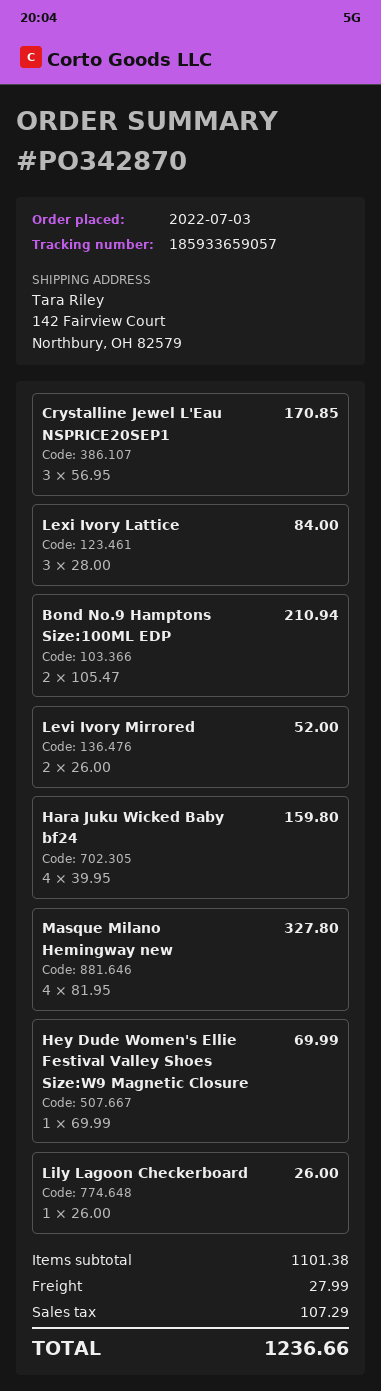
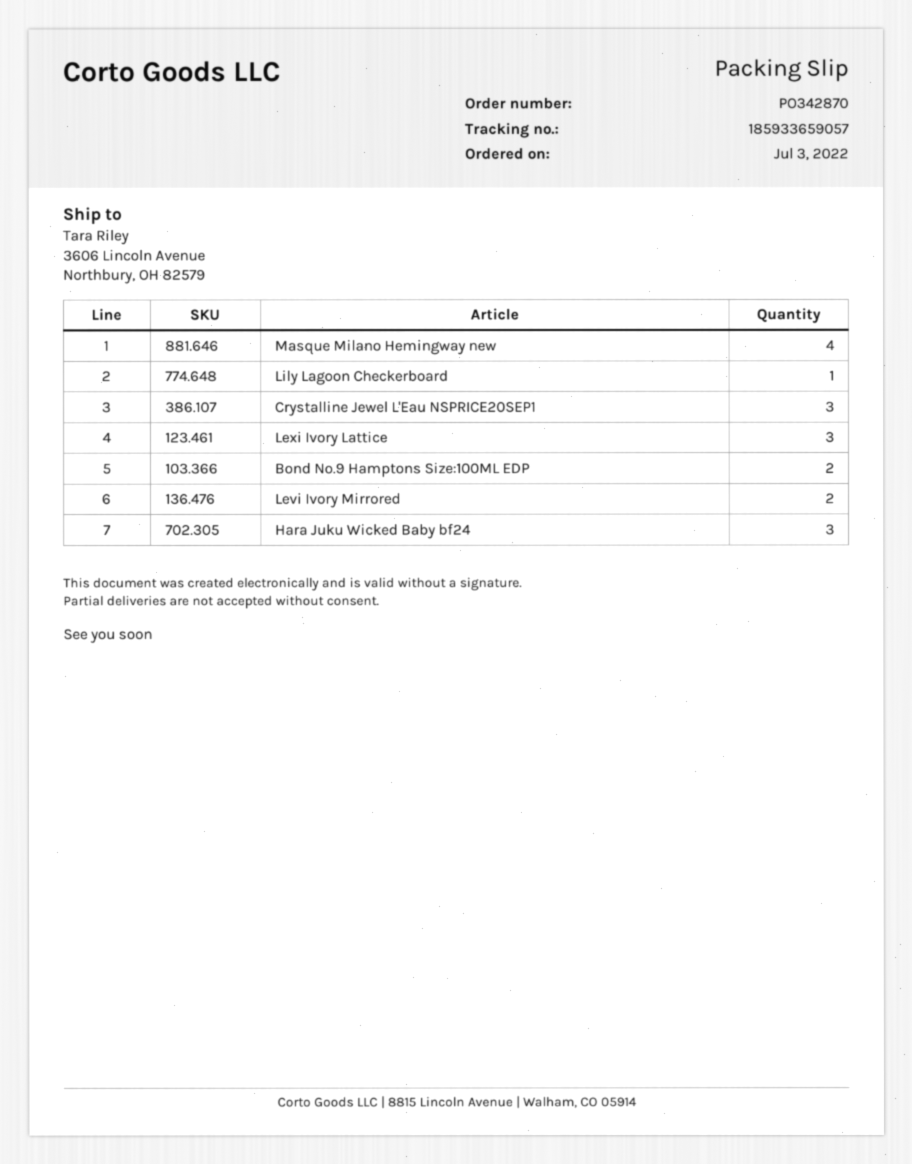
ship to: 142 Fairview Court, Northbury, OH 82579 -> 3606 Lincoln Avenue, Northbury, OH 82579
Hara Juku Wicked Baby bf24: 4 -> 3
Hey Dude Women's Ellie Festival Valley Shoes Size:W9 Magnetic Closure: 1 -> none

